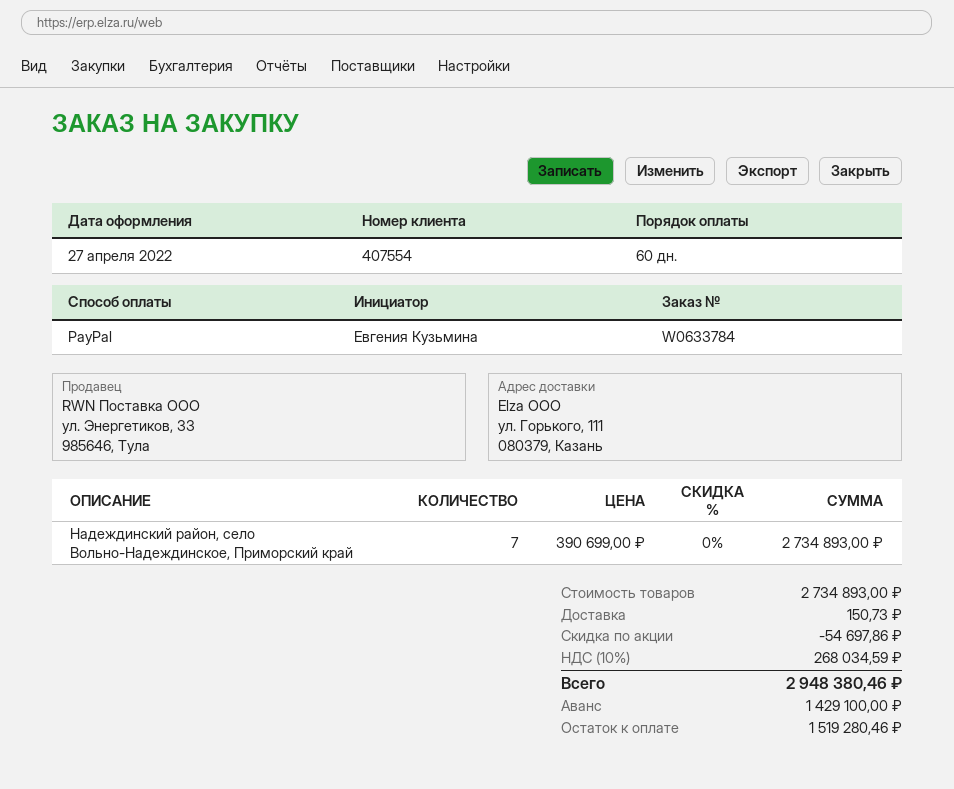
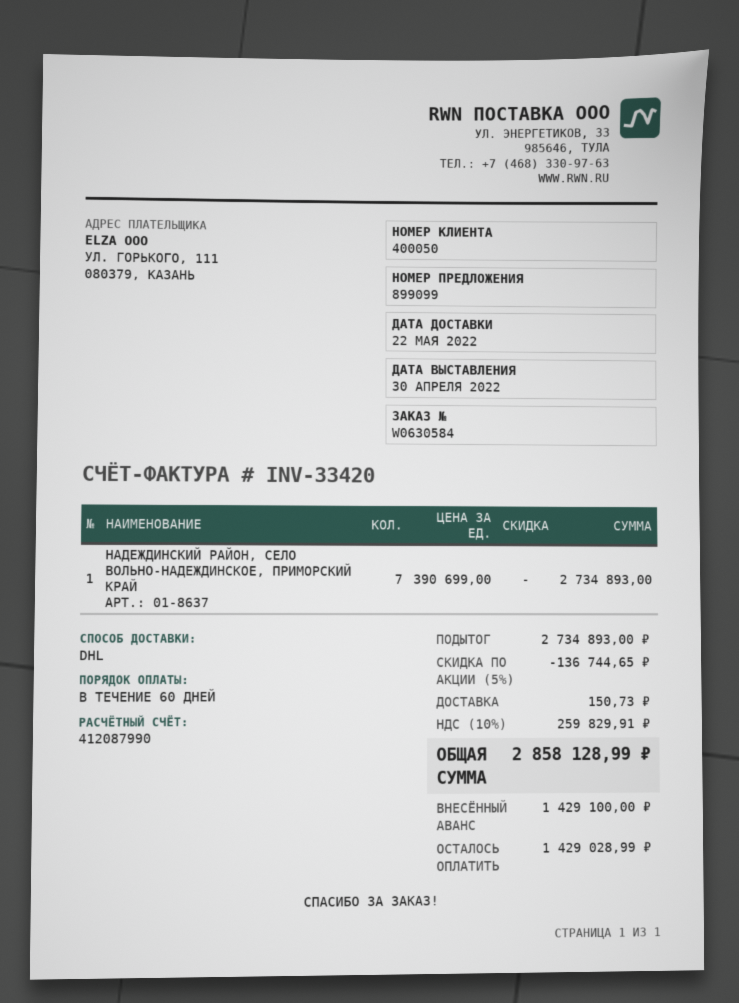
order number: W0633784 -> W0630584
customer number: 407554 -> 400050
discount: 54697.86 -> 136744.65
tax: 10% = 268034.59 -> 10% = 259829.91
total: 2948380.46 -> 2858128.99
balance: 1519280.46 -> 1429028.99

